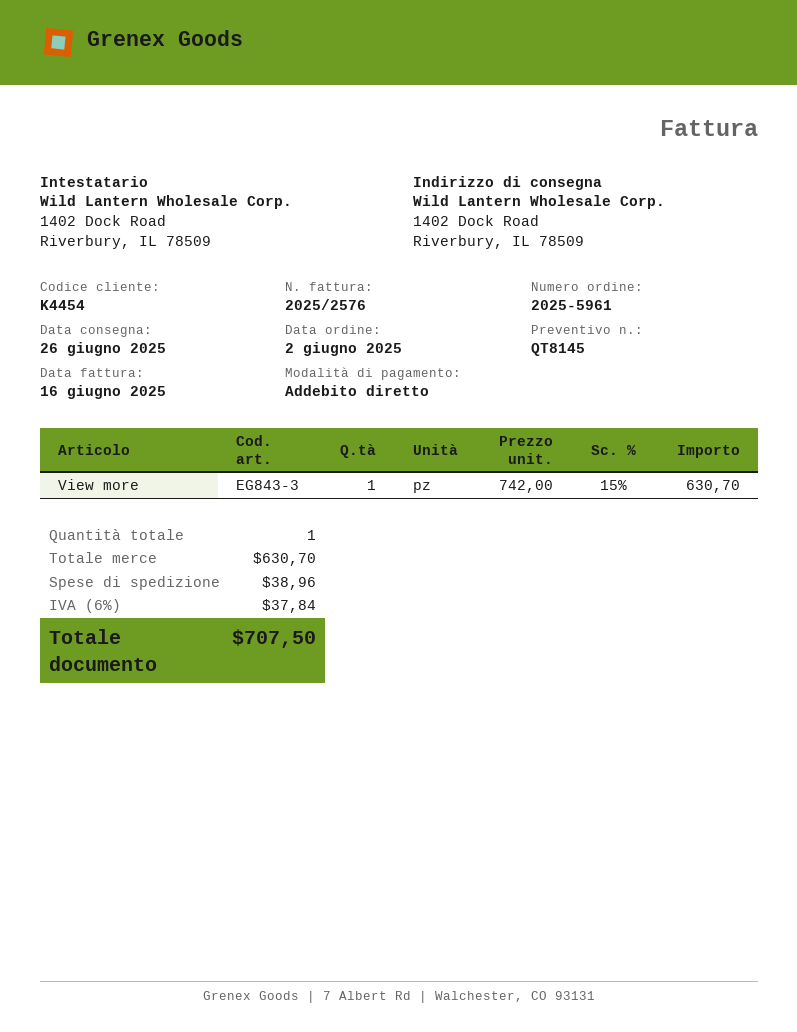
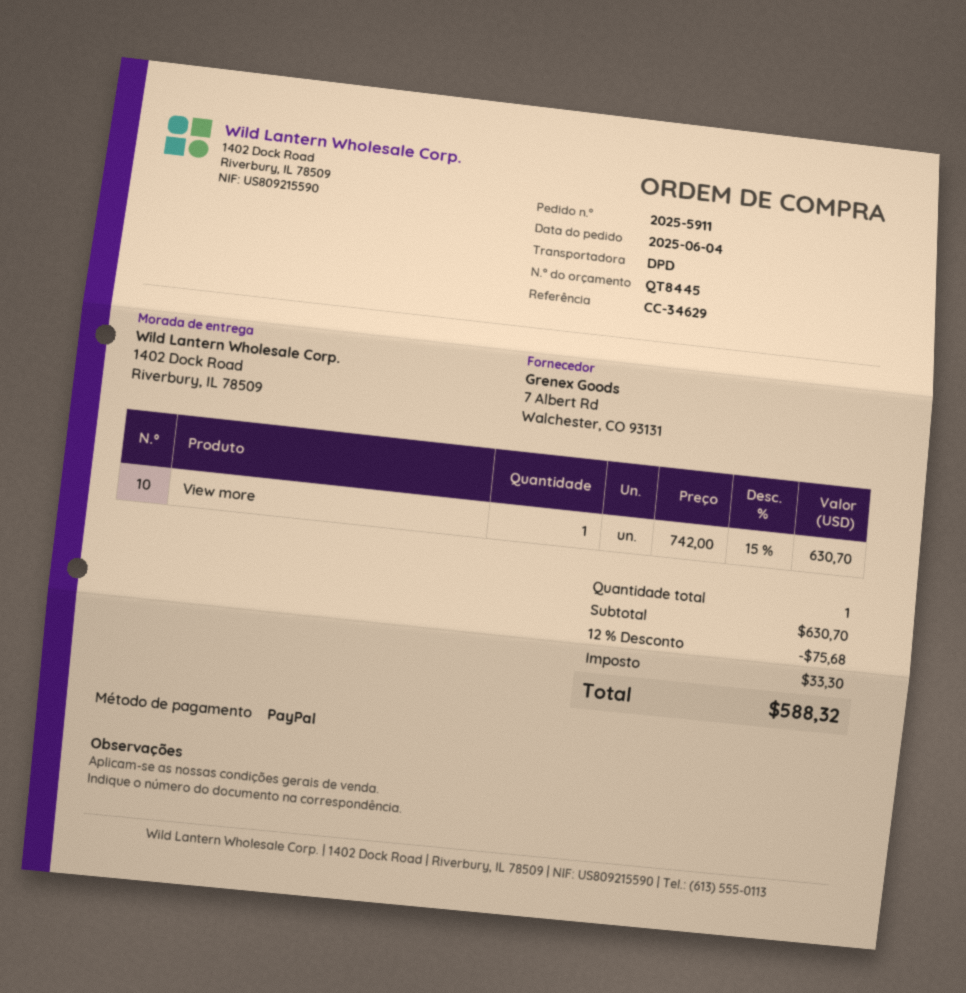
quote number: QT8145 -> QT8445
order number: 2025-5961 -> 2025-5911
order date: 2025-06-02 -> 2025-06-04
payment method: direct debit -> PayPal
discount: none -> 12% = 75.68
shipping: 38.96 -> none
tax: 37.84 -> 33.30
total: 707.50 -> 588.32

